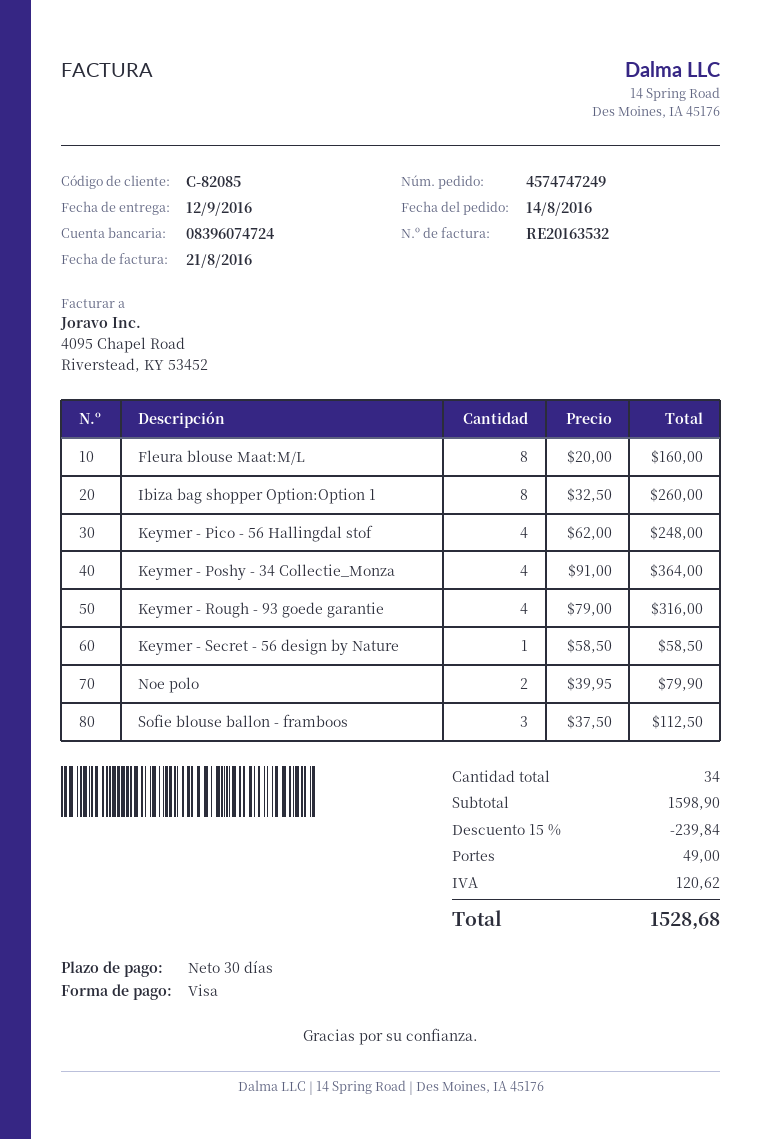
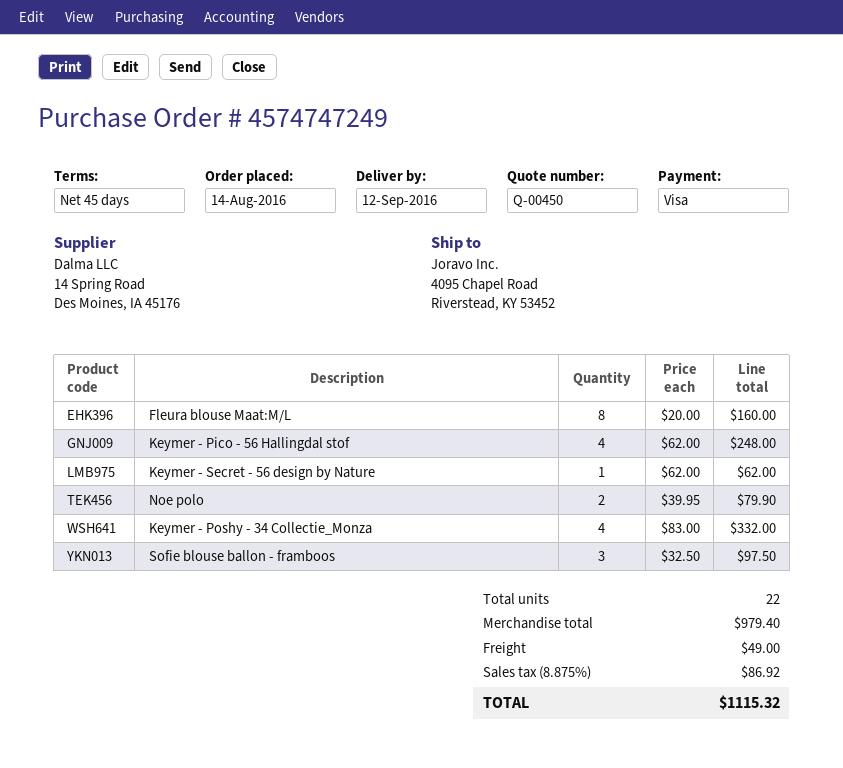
payment terms: 30 days -> 45 days
Ibiza bag shopper Option:Option 1: 8 x 32.50 = 260.00 -> none
Keymer - Poshy - 34 Collectie_Monza: 4 x 91.00 = 364.00 -> 4 x 83.00 = 332.00
Keymer - Rough - 93 goede garantie: 4 x 79.00 = 316.00 -> none
Keymer - Secret - 56 design by Nature: 1 x 58.50 = 58.50 -> 1 x 62.00 = 62.00
Sofie blouse ballon - framboos: 3 x 37.50 = 112.50 -> 3 x 32.50 = 97.50
total quantity: 34 -> 22
subtotal: 1598.90 -> 979.40
discount: 15% = 239.84 -> none
tax: 120.62 -> 86.92
total: 1528.68 -> 1115.32

